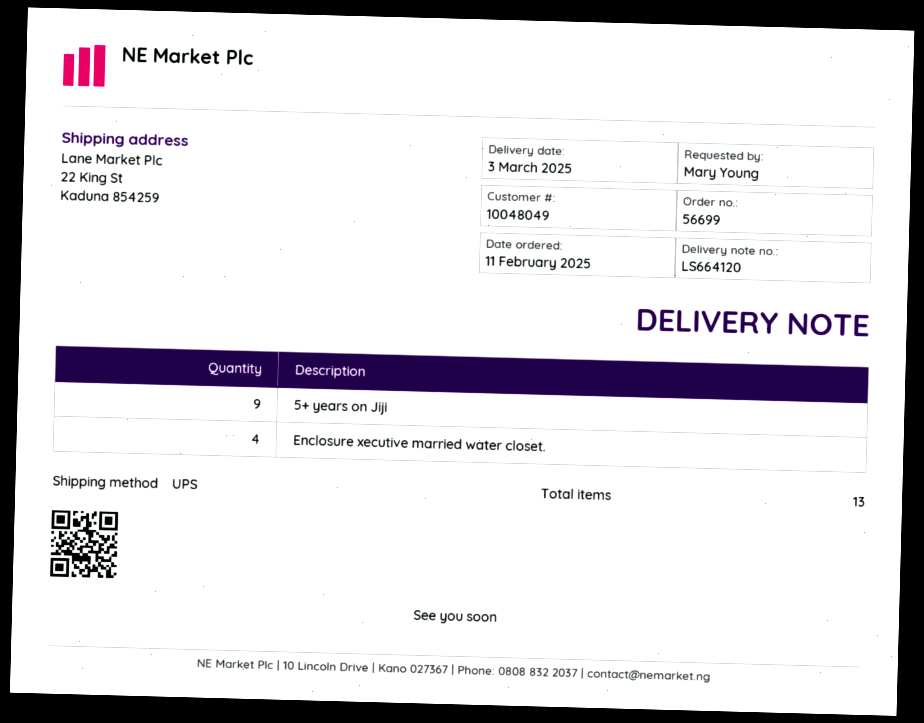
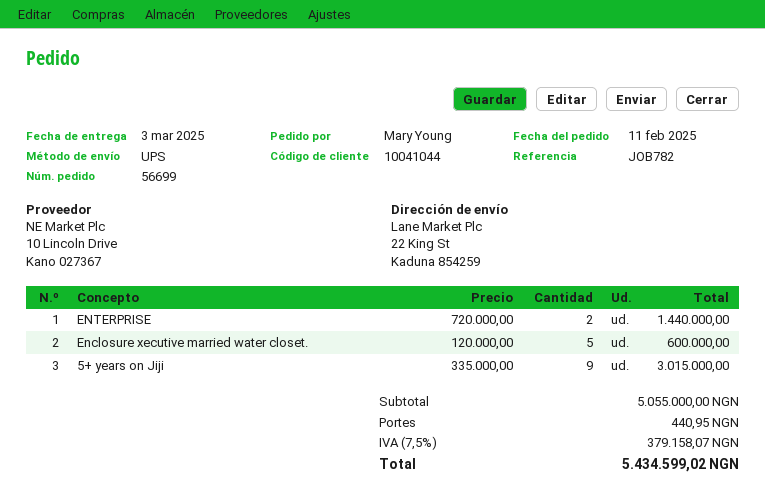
customer number: 10048049 -> 10041044
Enclosure xecutive married water closet.: 4 -> 5
ENTERPRISE: none -> 2

